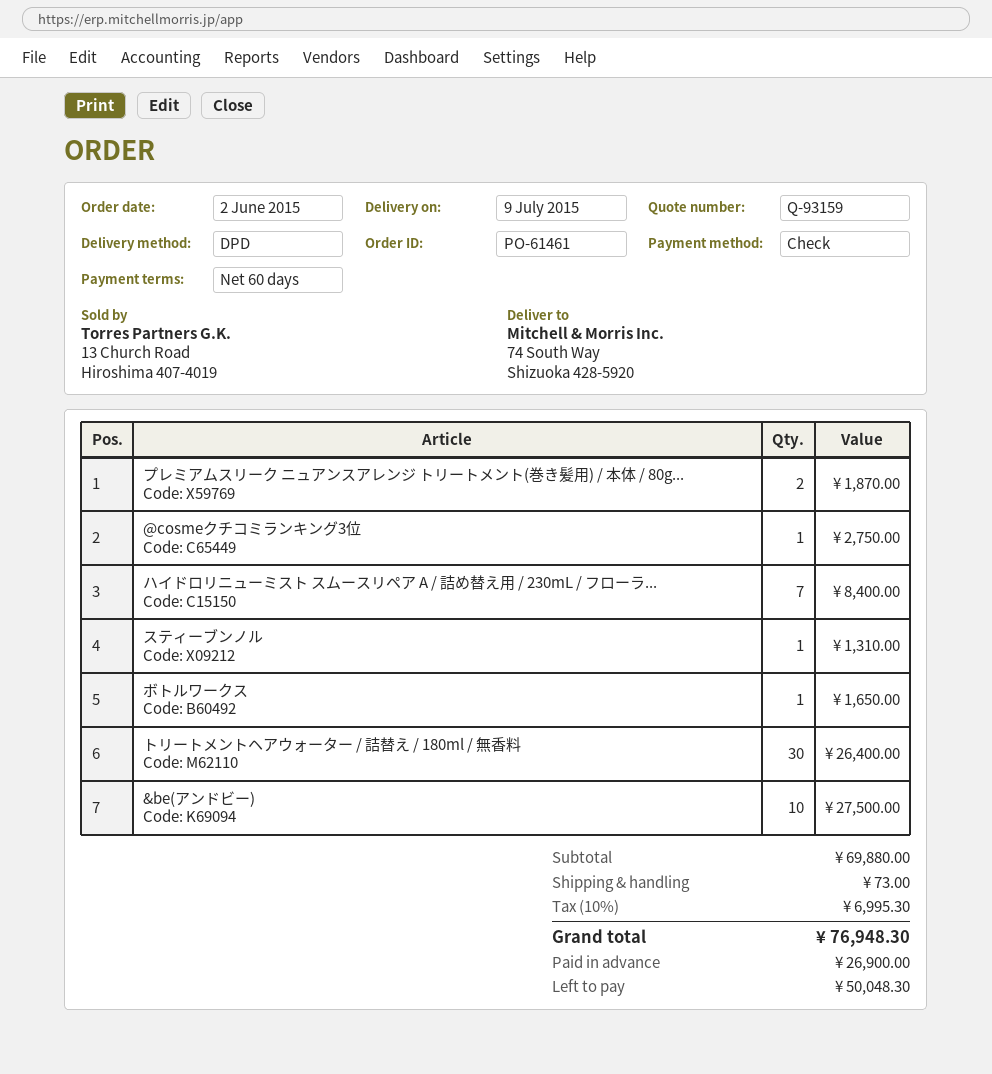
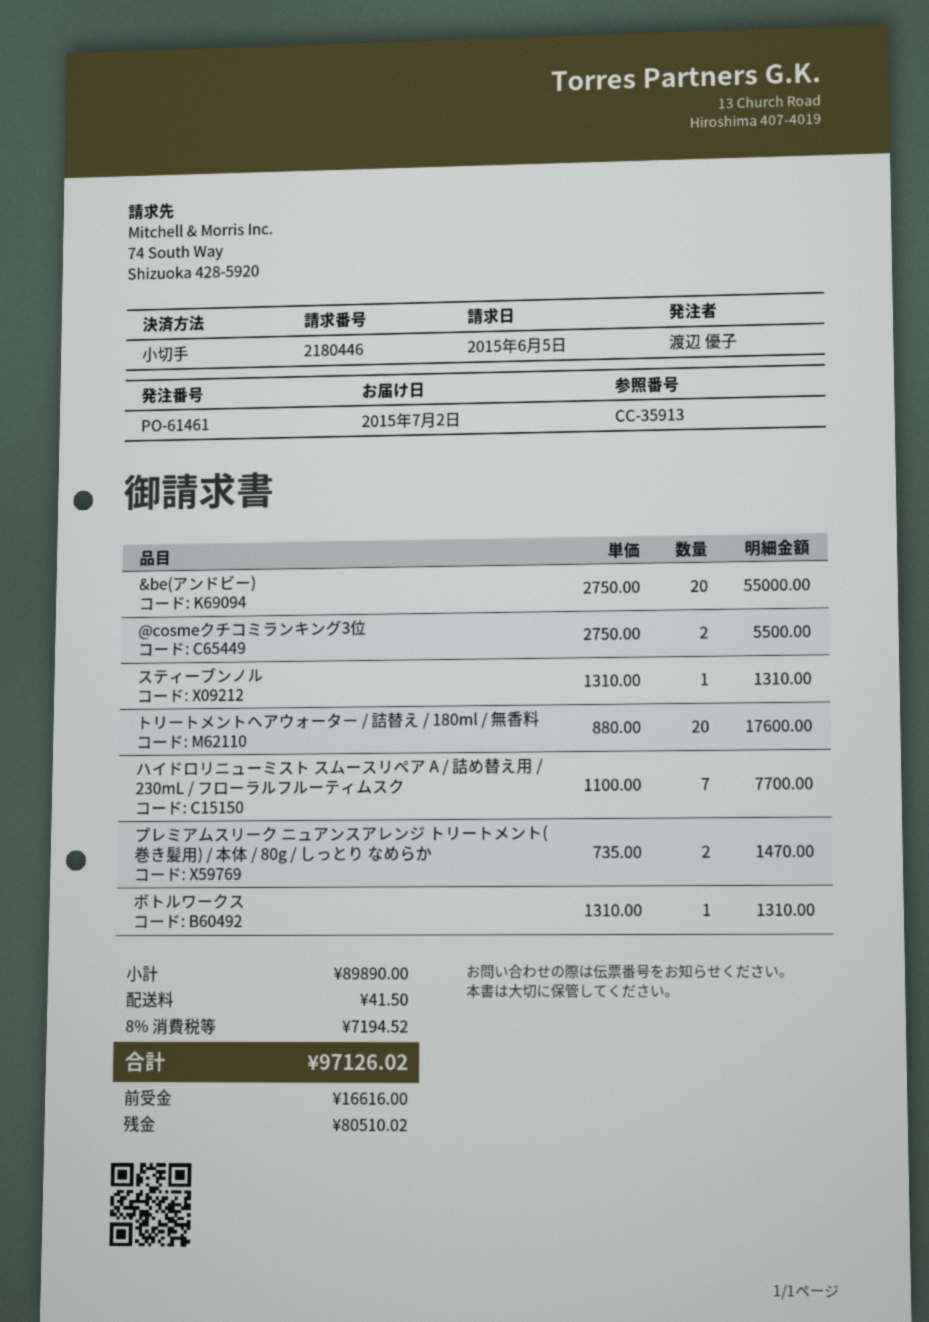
delivery date: 2015-07-09 -> 2015-07-02
プレミアムスリーク ニュアンスアレンジ トリートメント(巻き髪用) / 本体 / 80g...: 2 for 1870.00 -> 2 for 1470.00
@cosmeクチコミランキング3位: 1 for 2750.00 -> 2 for 5500.00
ハイドロリニューミスト スムースリペア A / 詰め替え用 / 230mL / フローラ...: 7 for 8400.00 -> 7 for 7700.00
ボトルワークス: 1 for 1650.00 -> 1 for 1310.00
トリートメントヘアウォーター / 詰替え / 180ml / 無香料: 30 for 26400.00 -> 20 for 17600.00
&be(アンドビー): 10 for 27500.00 -> 20 for 55000.00
subtotal: 69880.00 -> 89890.00
shipping: 73.00 -> 41.50
tax: 10% = 6995.30 -> 8% = 7194.52
total: 76948.30 -> 97126.02
deposit: 26900.00 -> 16616.00
balance: 50048.30 -> 80510.02

